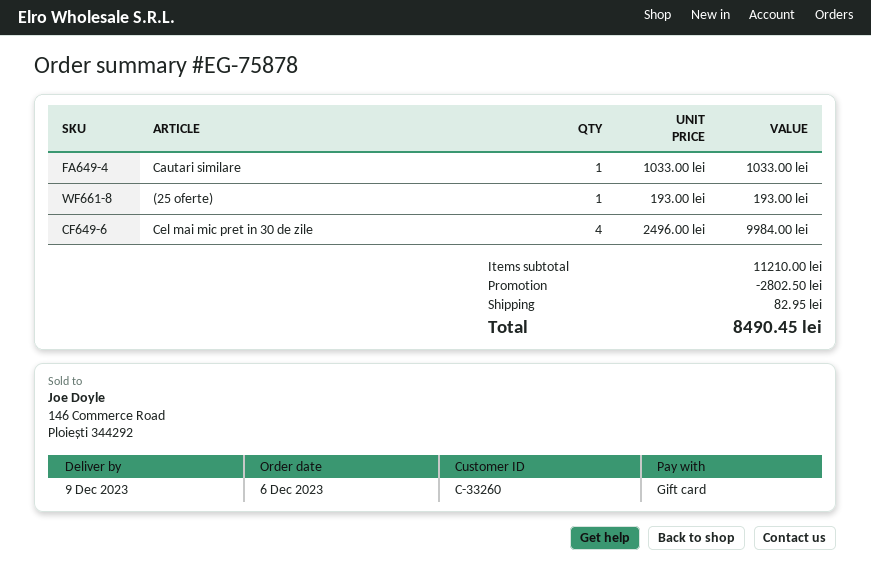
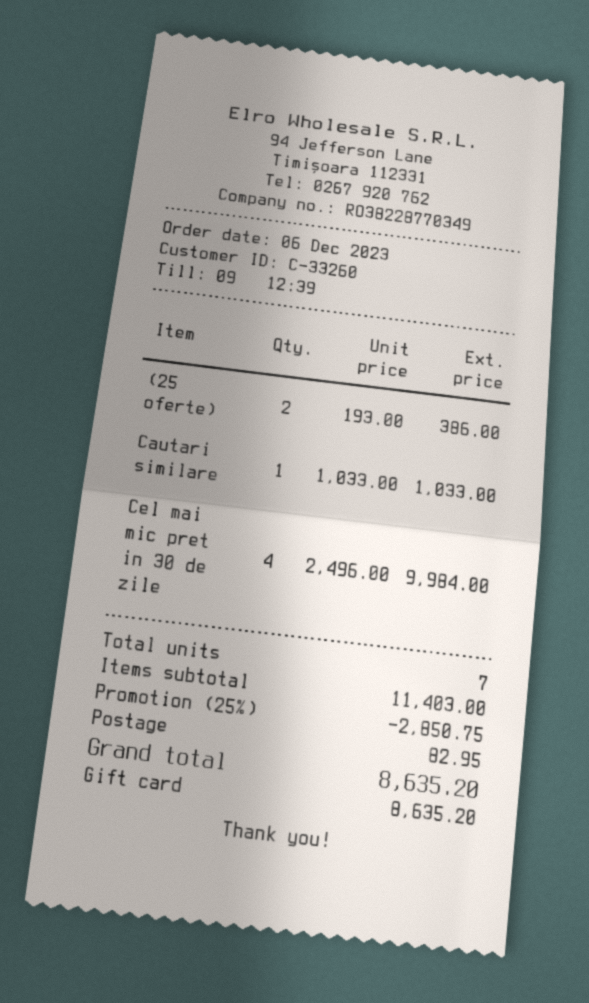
(25 oferte): 1 x 193.00 = 193.00 -> 2 x 193.00 = 386.00
subtotal: 11210.00 -> 11403.00
discount: 2802.50 -> 2850.75
total: 8490.45 -> 8635.20

